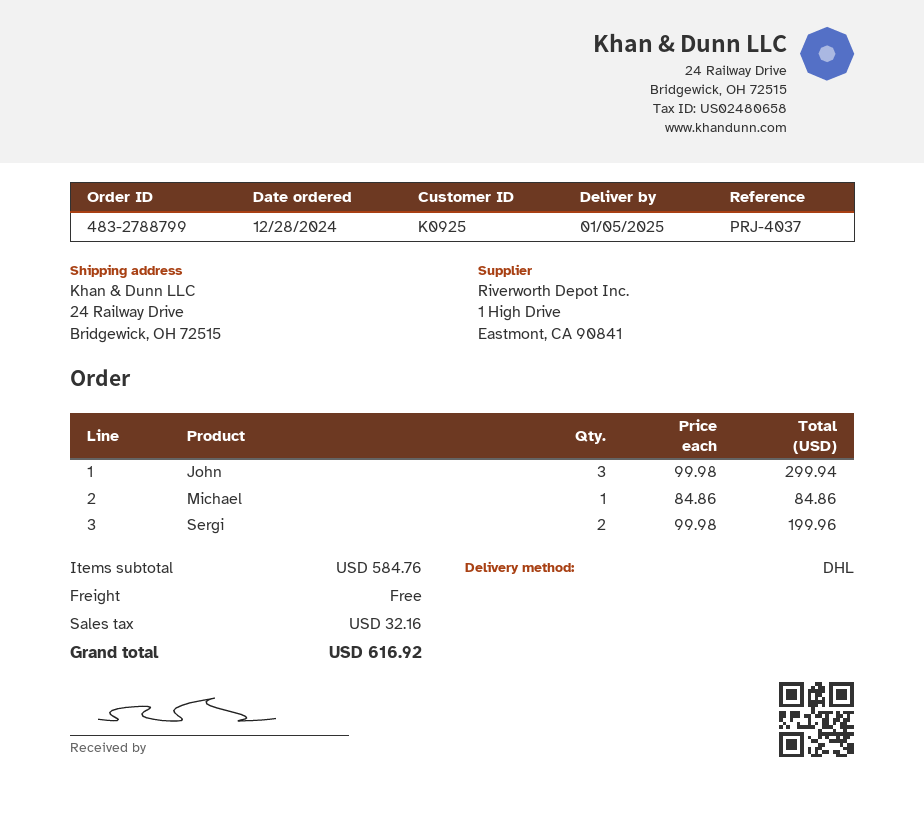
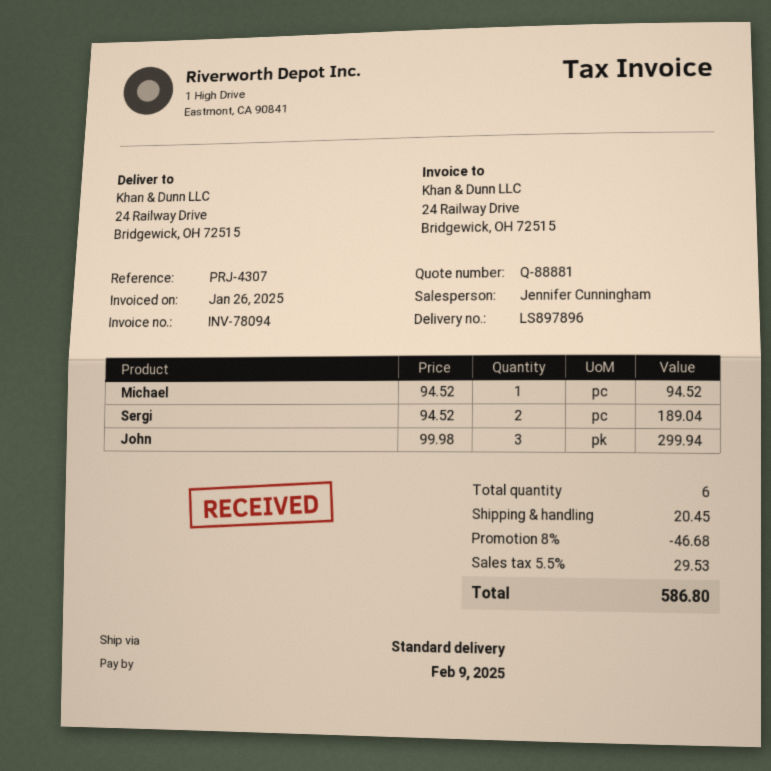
reference: PRJ-4037 -> PRJ-4307
shipping method: DHL -> standard
Michael: 1 x 84.86 = 84.86 -> 1 x 94.52 = 94.52
Sergi: 2 x 99.98 = 199.96 -> 2 x 94.52 = 189.04
discount: none -> 8% = 46.68
shipping: 0.00 -> 20.45
tax: 32.16 -> 29.53
total: 616.92 -> 586.80

